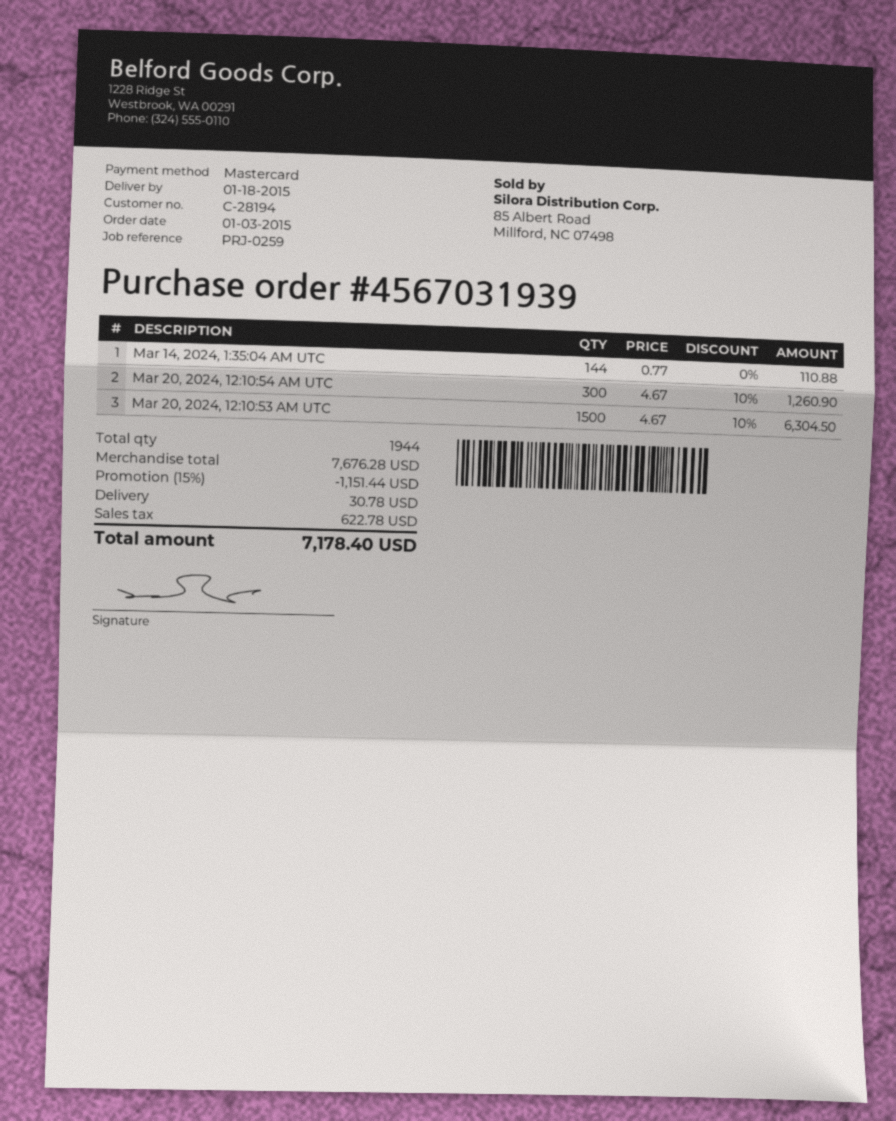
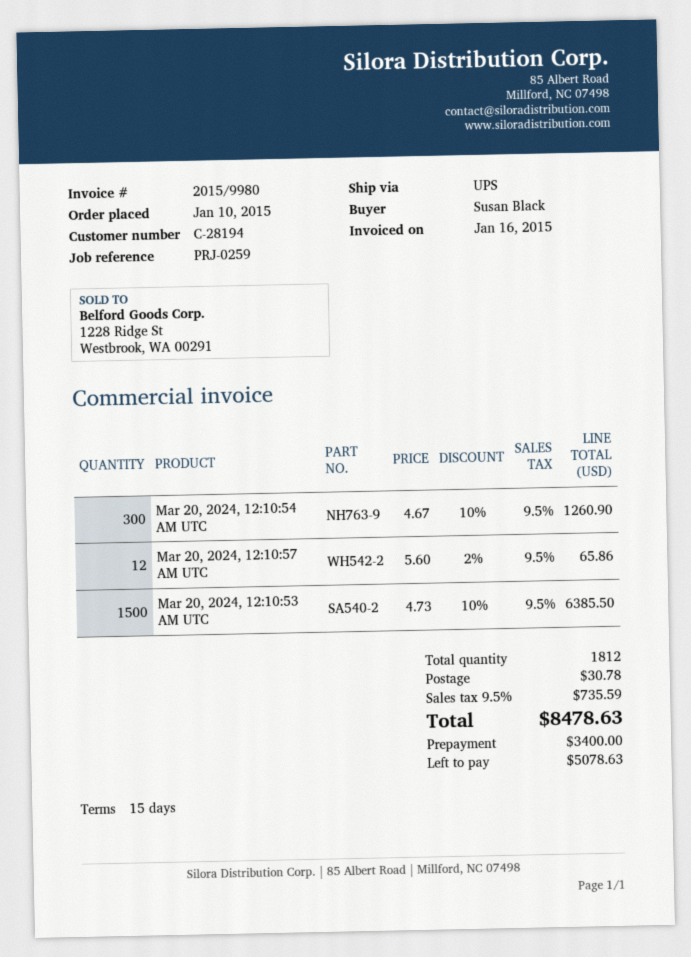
order date: 2015-01-03 -> 2015-01-10
Mar 14, 2024, 1:35:04 AM UTC: 144 x 0.77 = 110.88 -> none
Mar 20, 2024, 12:10:53 AM UTC: 1500 x 4.67 - 10% = 6304.50 -> 1500 x 4.73 - 10% = 6385.50
Mar 20, 2024, 12:10:57 AM UTC: none -> 12 x 5.60 - 2% = 65.86
total quantity: 1944 -> 1812
discount: 15% = 1151.44 -> none
tax: 622.78 -> 735.59
total: 7178.40 -> 8478.63

